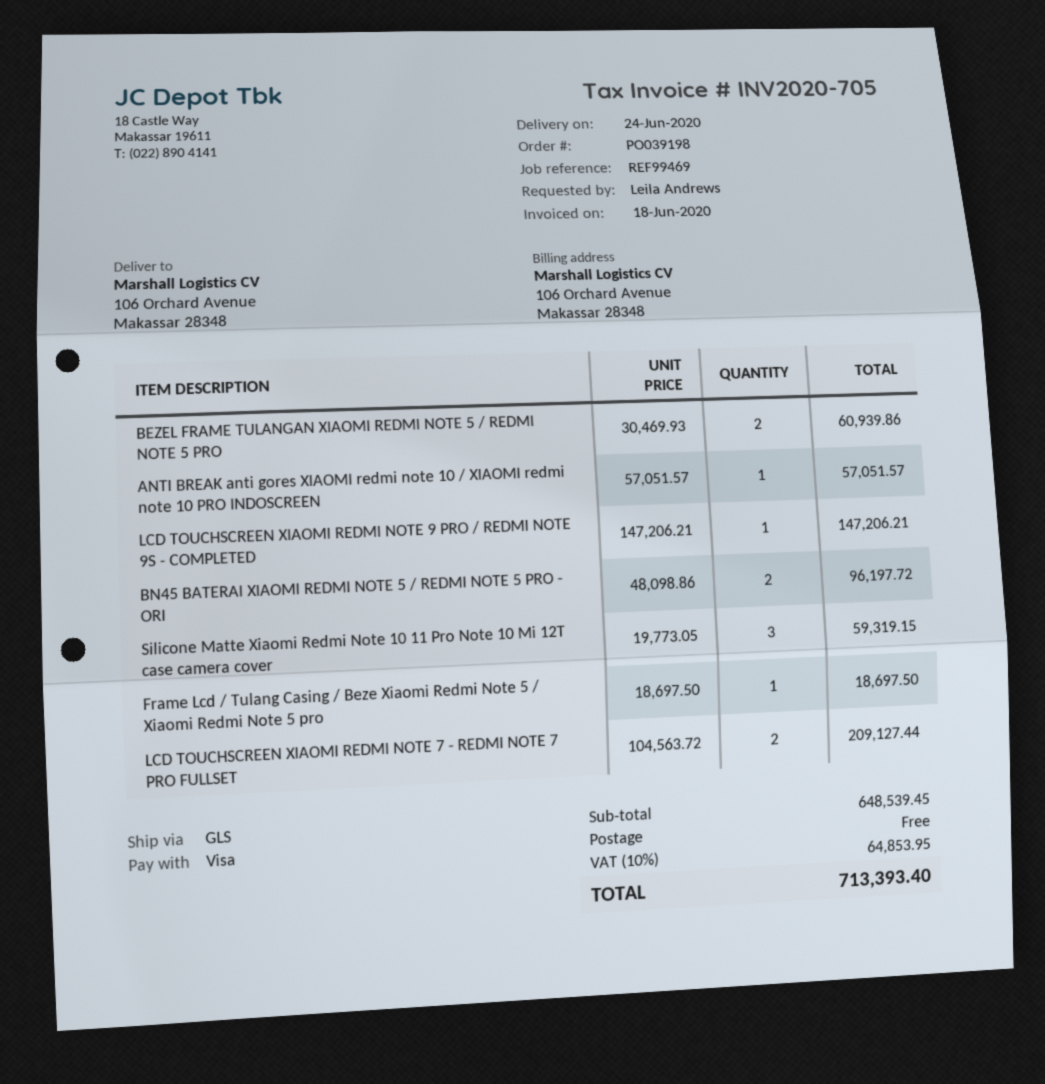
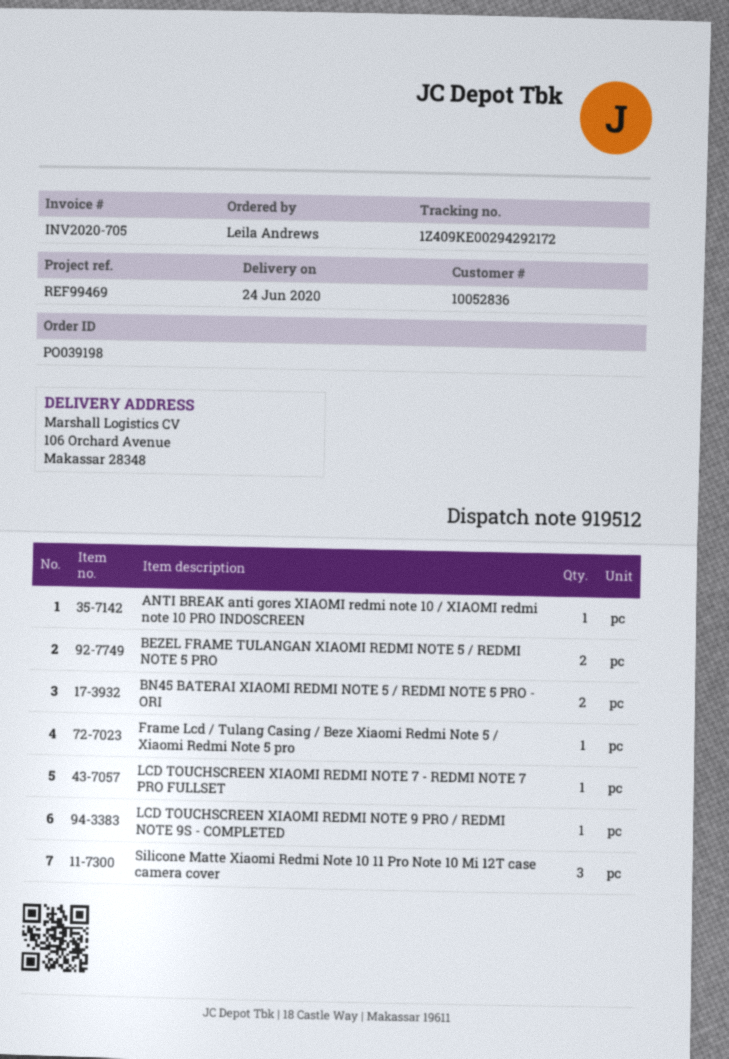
LCD TOUCHSCREEN XIAOMI REDMI NOTE 7 - REDMI NOTE 7 PRO FULLSET: 2 -> 1

